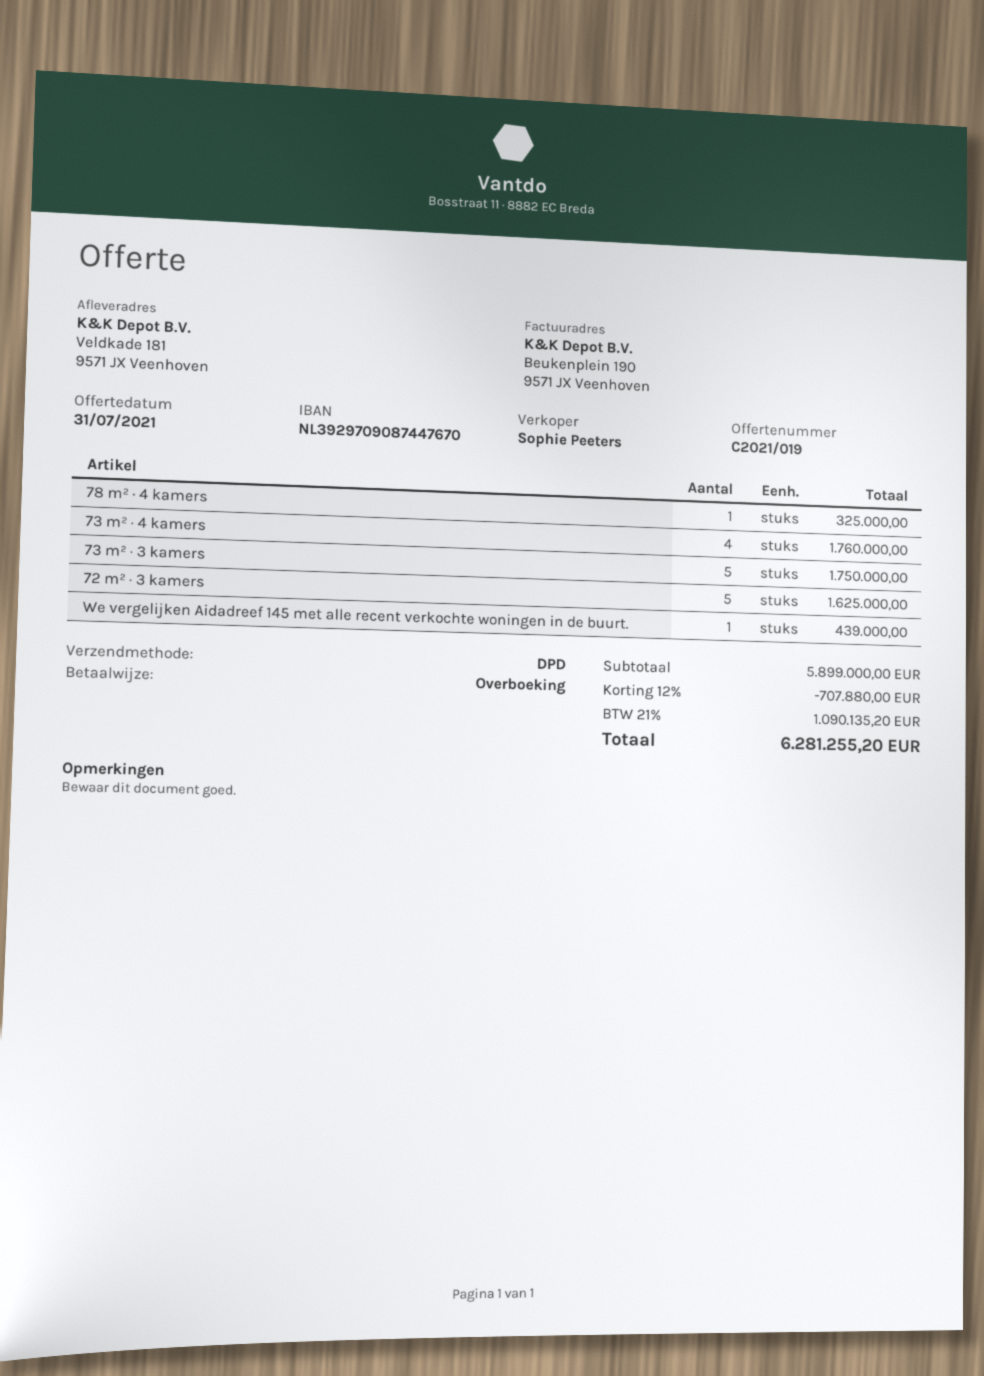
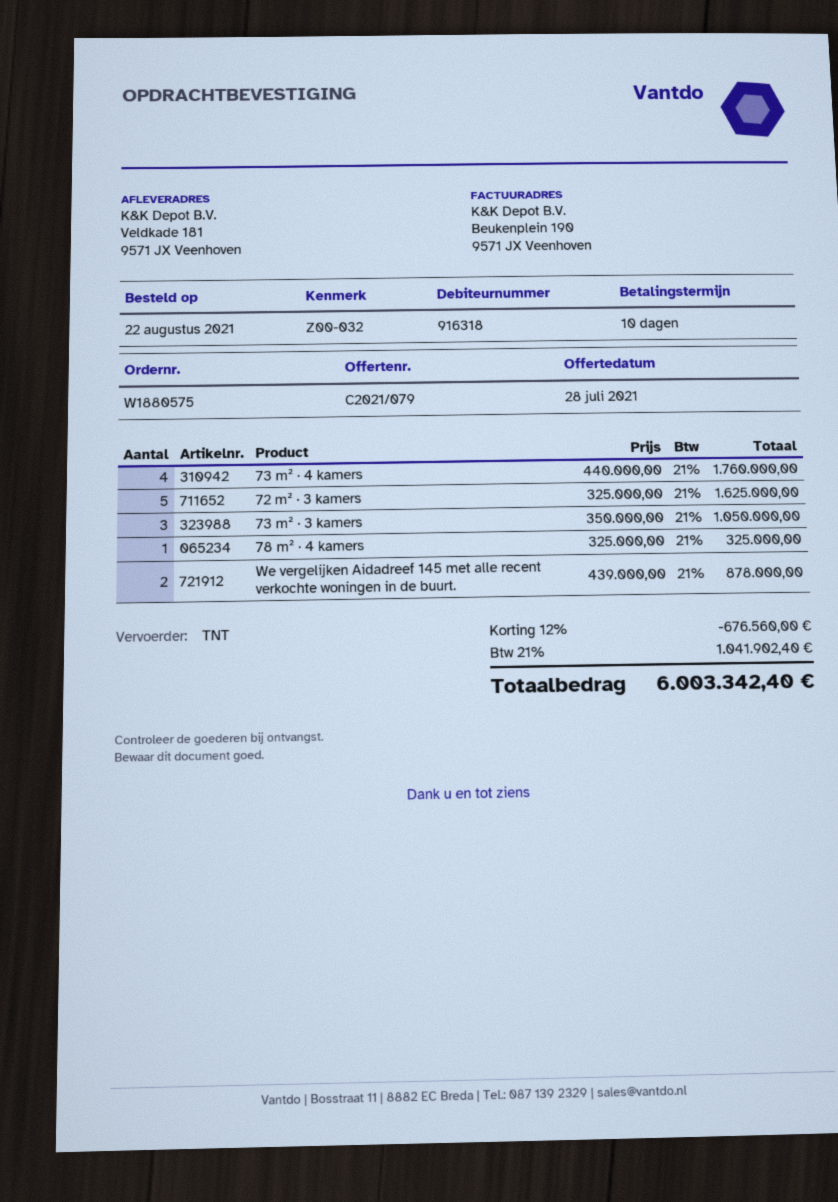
quote number: C2021/019 -> C2021/079
quote date: 2021-07-31 -> 2021-07-28
shipping method: DPD -> TNT
73 m² · 3 kamers: 5 for 1750000.00 -> 3 for 1050000.00
We vergelijken Aidadreef 145 met alle recent verkochte woningen in de buurt.: 1 for 439000.00 -> 2 for 878000.00
discount: 12% = 707880.00 -> 12% = 676560.00
tax: 21% = 1090135.20 -> 21% = 1041902.40
total: 6281255.20 -> 6003342.40

